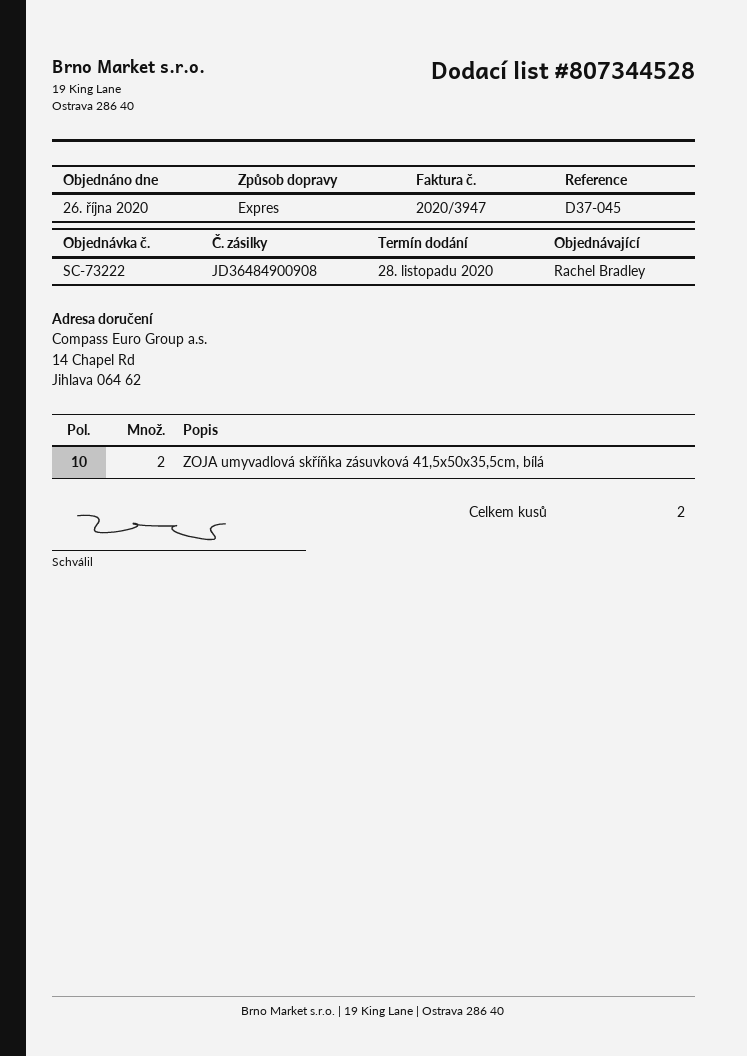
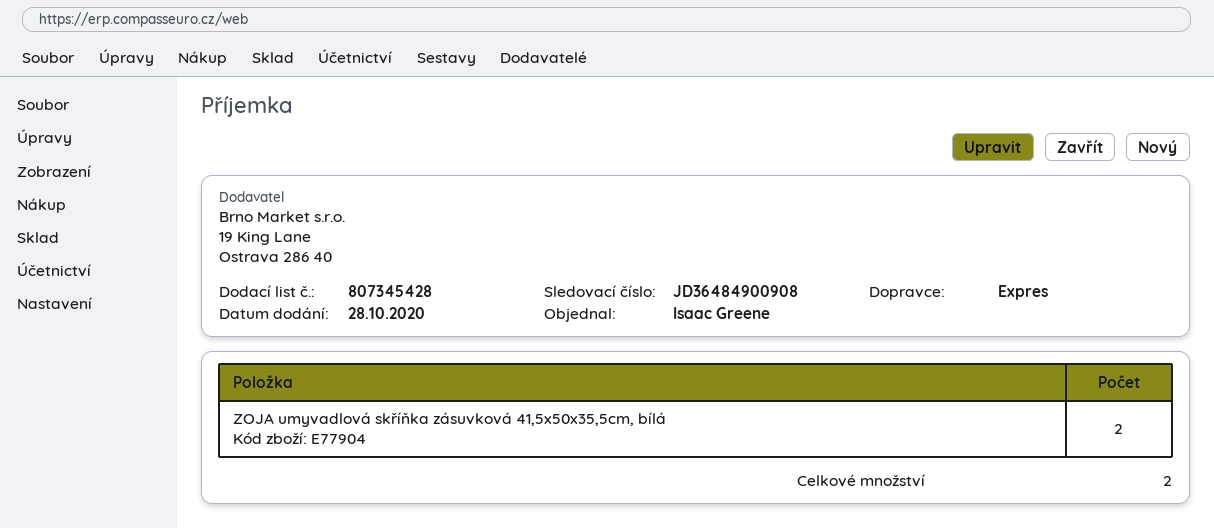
delivery note number: 807344528 -> 807345428
delivery date: 2020-11-28 -> 2020-10-28
ordered by: Rachel Bradley -> Isaac Greene

